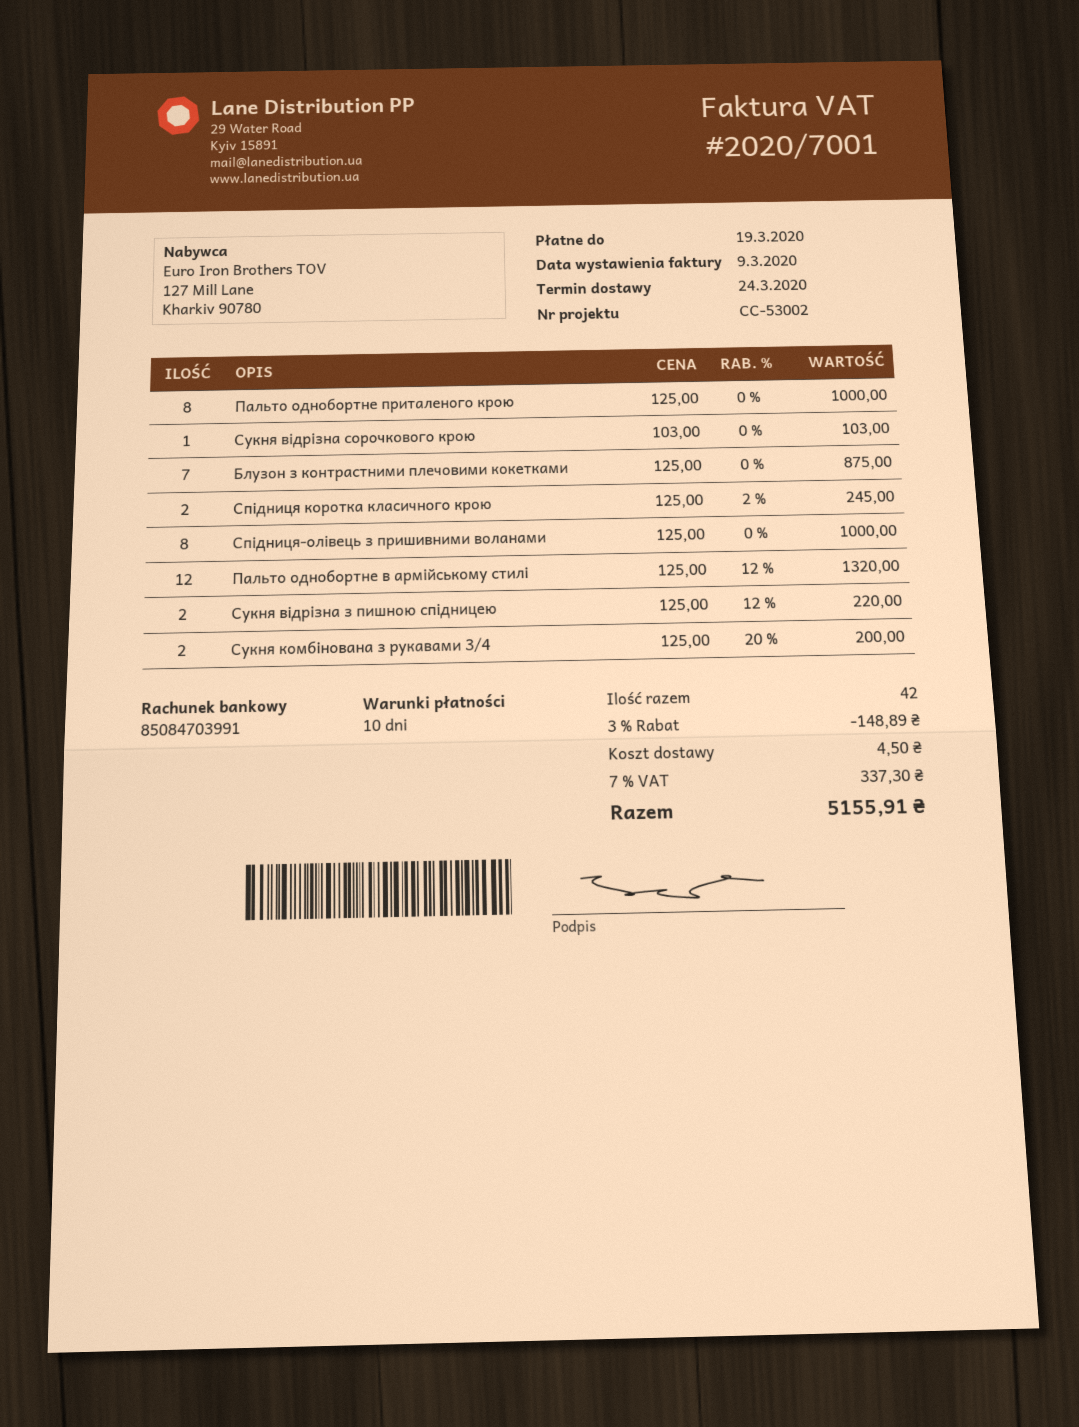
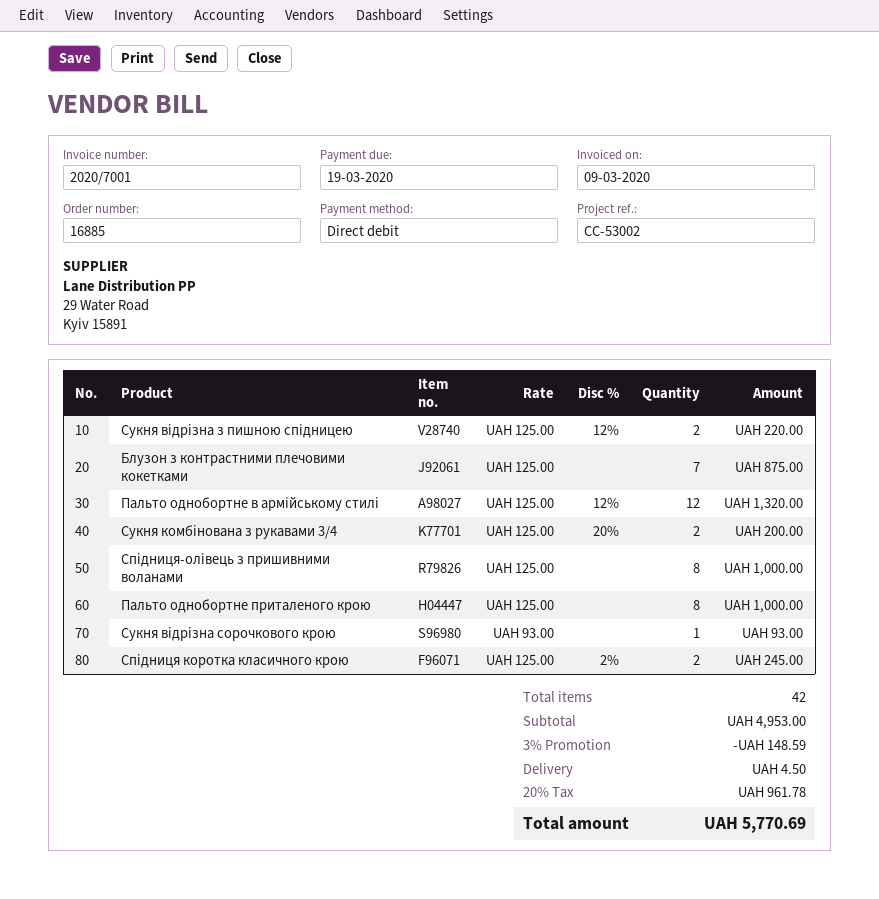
Сукня відрізна сорочкового крою: 1 x 103.00 = 103.00 -> 1 x 93.00 = 93.00
discount: 3% = 148.89 -> 3% = 148.59
tax: 7% = 337.30 -> 20% = 961.78
total: 5155.91 -> 5770.69

